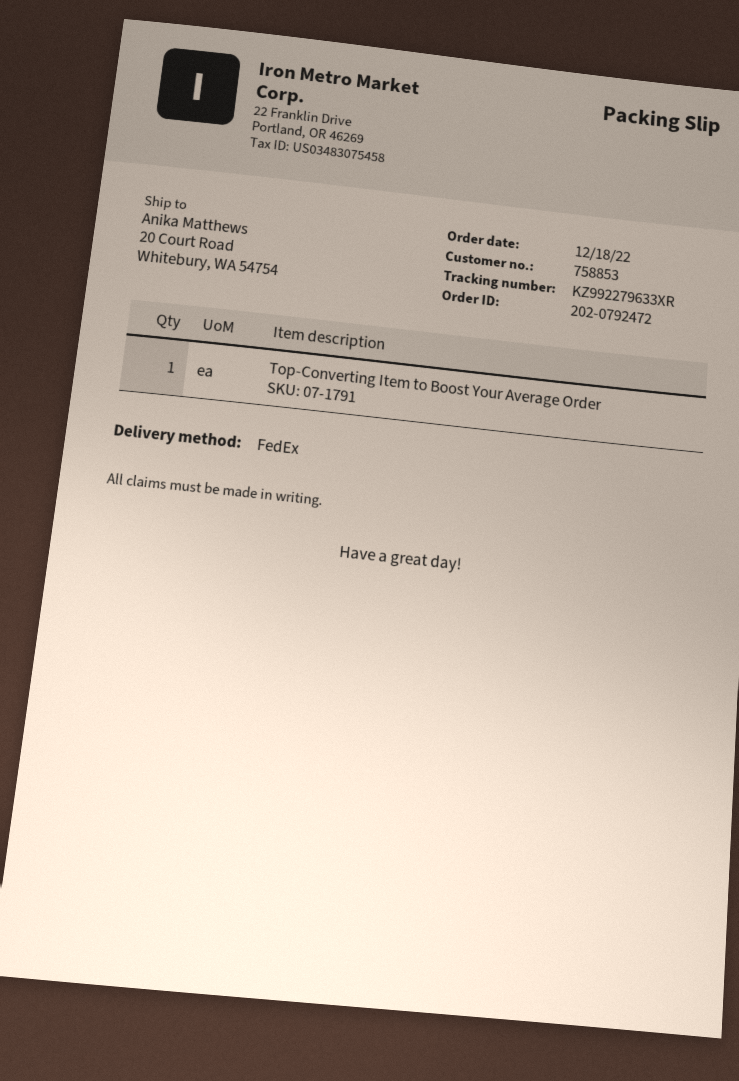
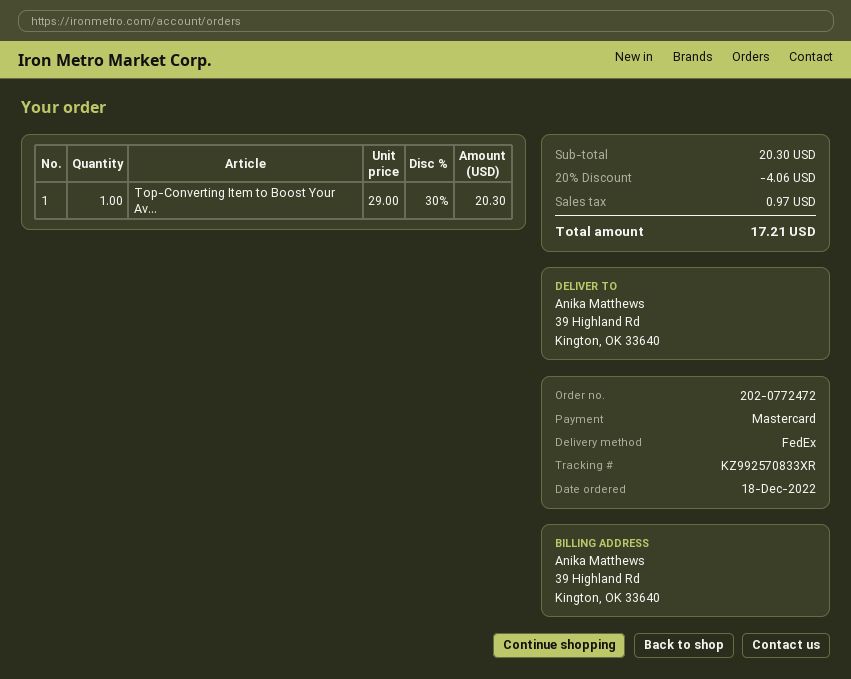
order number: 202-0792472 -> 202-0772472
tracking number: KZ992279633XR -> KZ992570833XR
ship to: 20 Court Road, Whitebury, WA 54754 -> 39 Highland Rd, Kington, OK 33640

